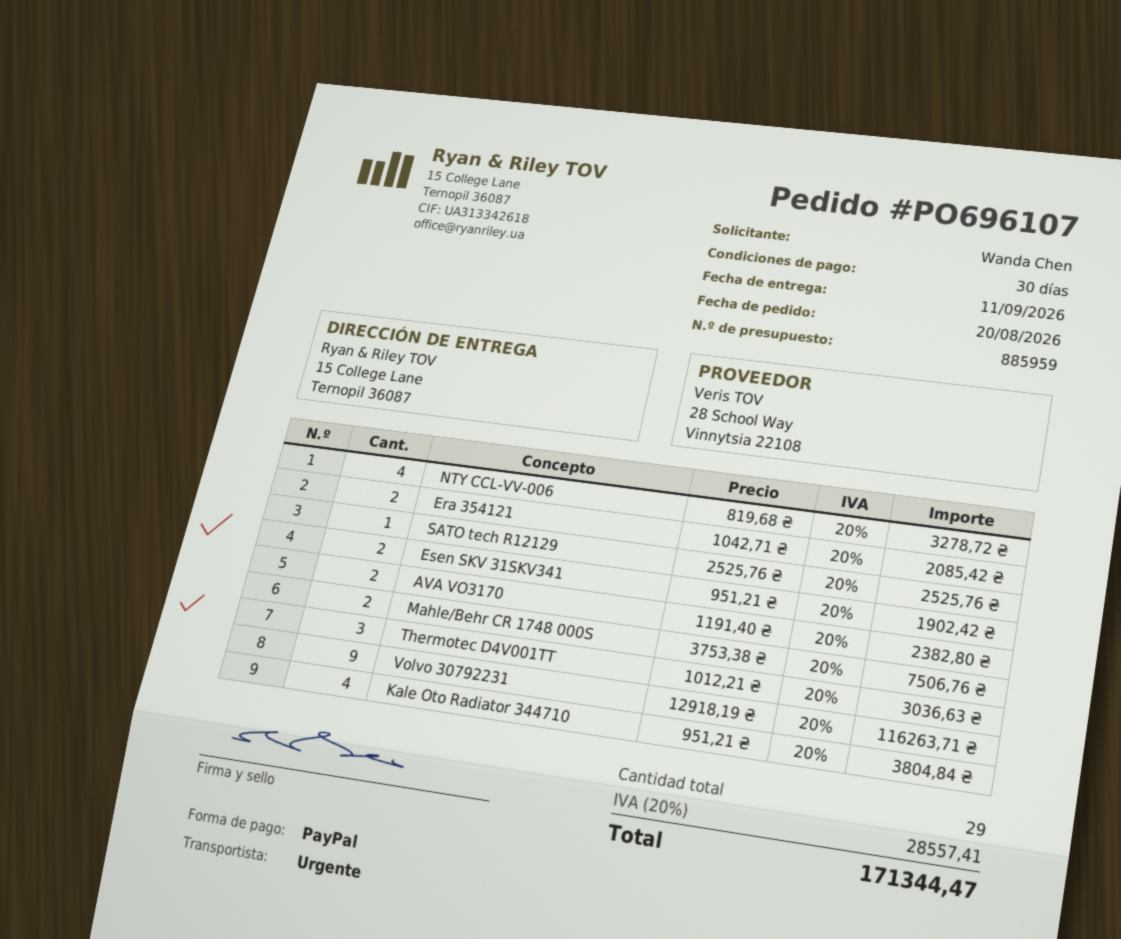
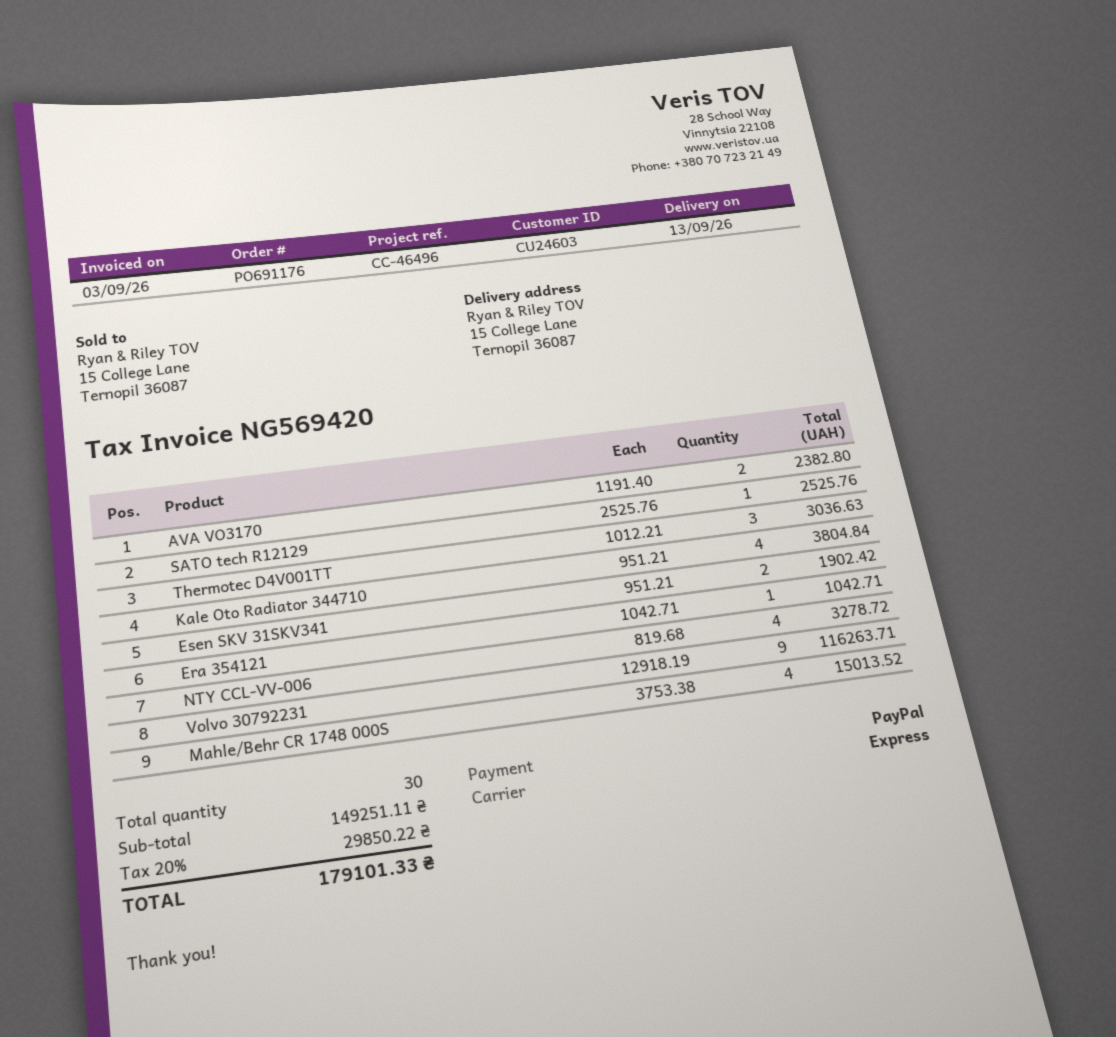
order number: PO696107 -> PO691176
delivery date: 2026-09-11 -> 2026-09-13
Era 354121: 2 x 1042.71 = 2085.42 -> 1 x 1042.71 = 1042.71
Mahle/Behr CR 1748 000S: 2 x 3753.38 = 7506.76 -> 4 x 3753.38 = 15013.52
total quantity: 29 -> 30
tax: 20% = 28557.41 -> 20% = 29850.22
total: 171344.47 -> 179101.33

